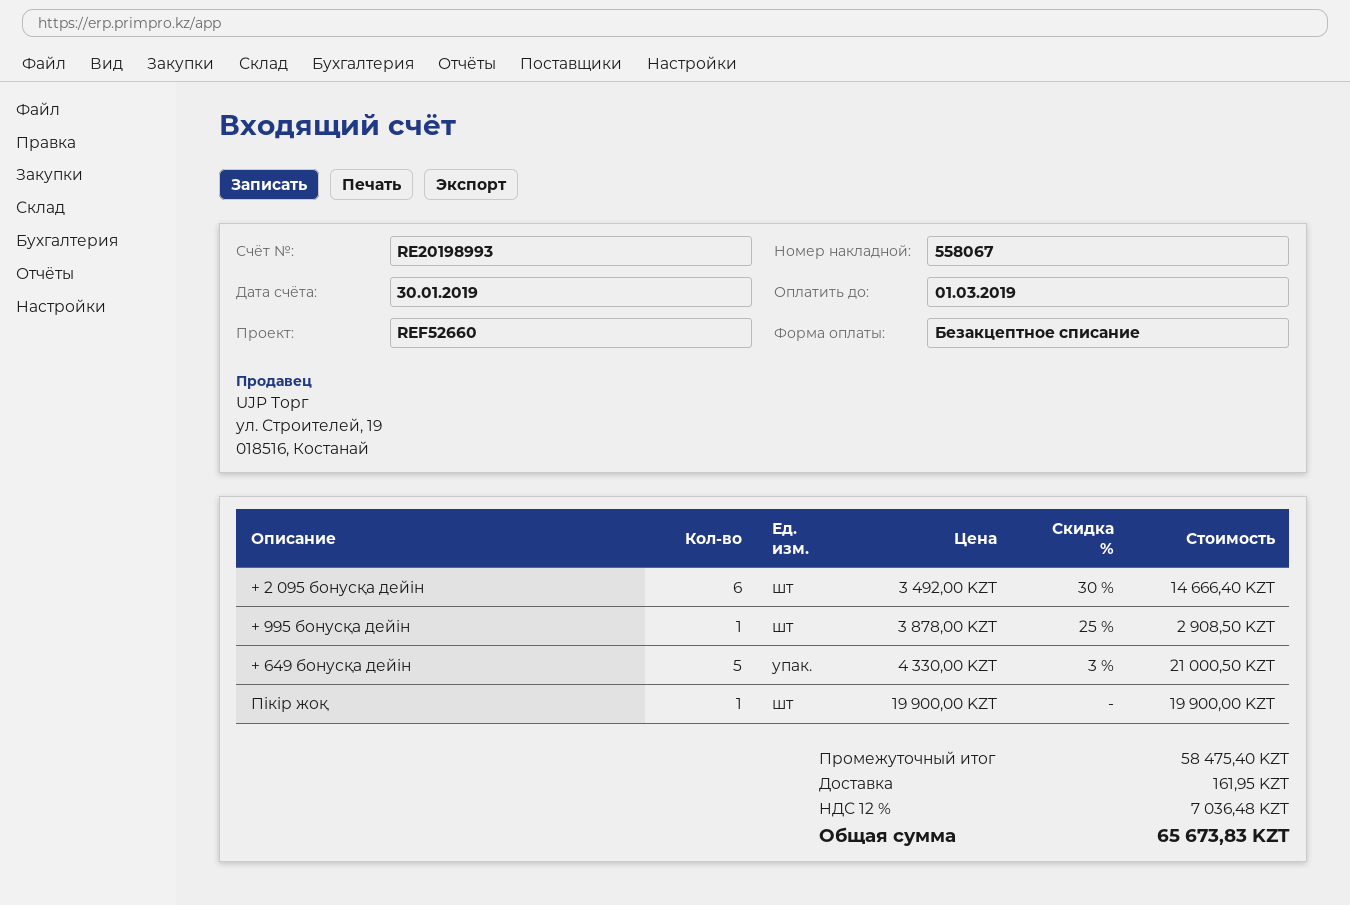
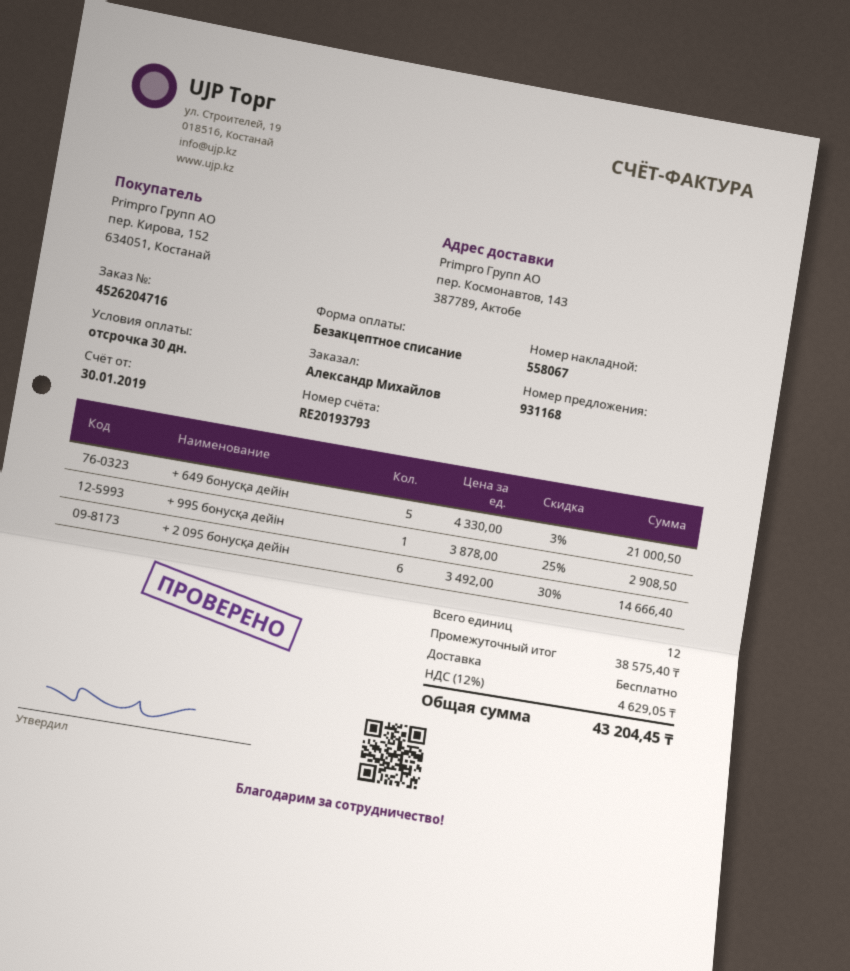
invoice number: RE20198993 -> RE20193793
Пікір жоқ: 1 x 19900.00 = 19900.00 -> none
subtotal: 58475.40 -> 38575.40
shipping: 161.95 -> 0.00
tax: 12% = 7036.48 -> 12% = 4629.05
total: 65673.83 -> 43204.45

